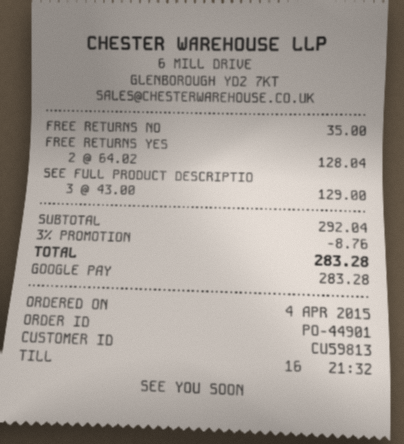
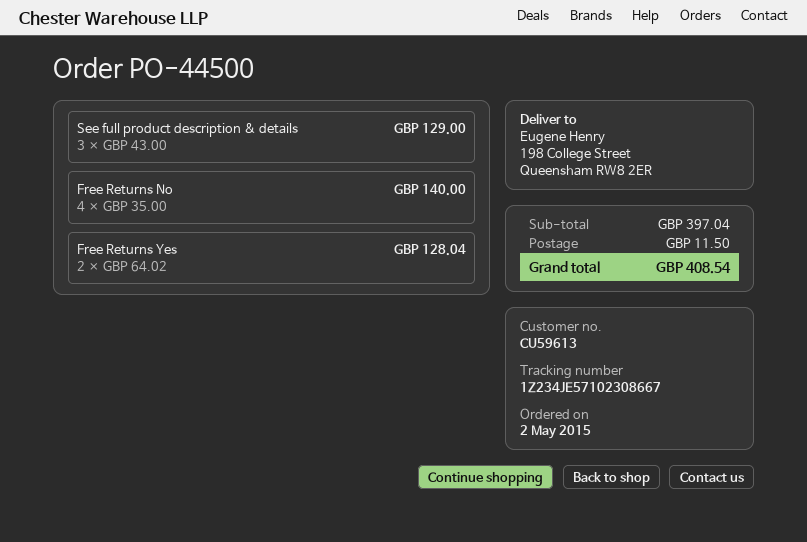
order number: PO-44901 -> PO-44500
order date: 2015-04-04 -> 2015-05-02
customer number: CU59813 -> CU59613
FREE RETURNS NO: 1 x 35.00 = 35.00 -> 4 x 35.00 = 140.00
subtotal: 292.04 -> 397.04
discount: 3% = 8.76 -> none
shipping: none -> 11.50
total: 283.28 -> 408.54

